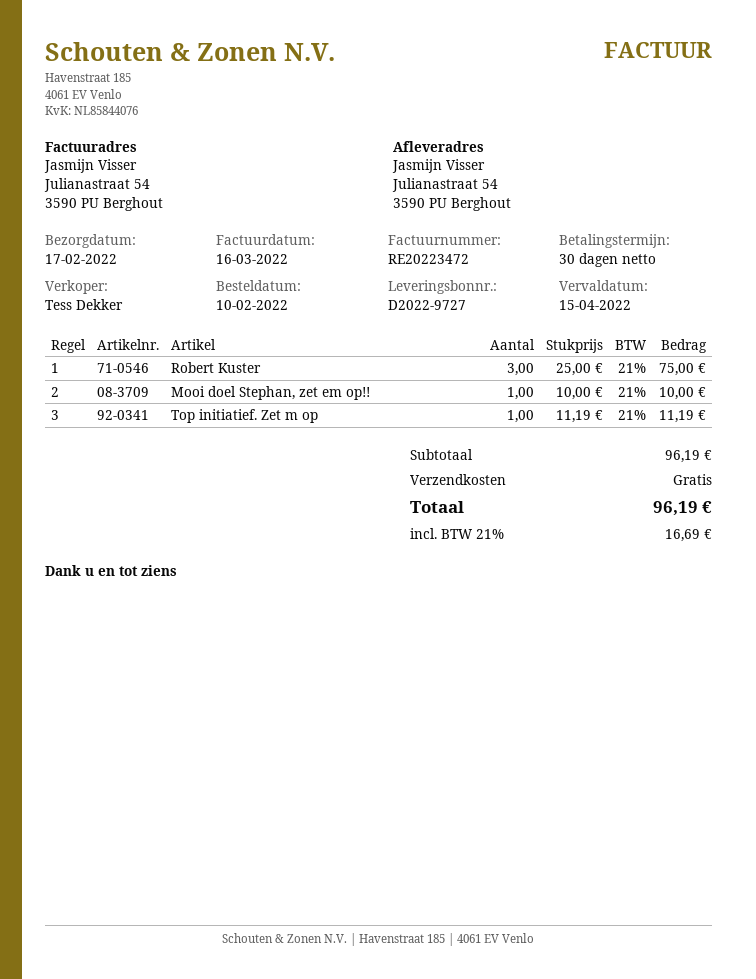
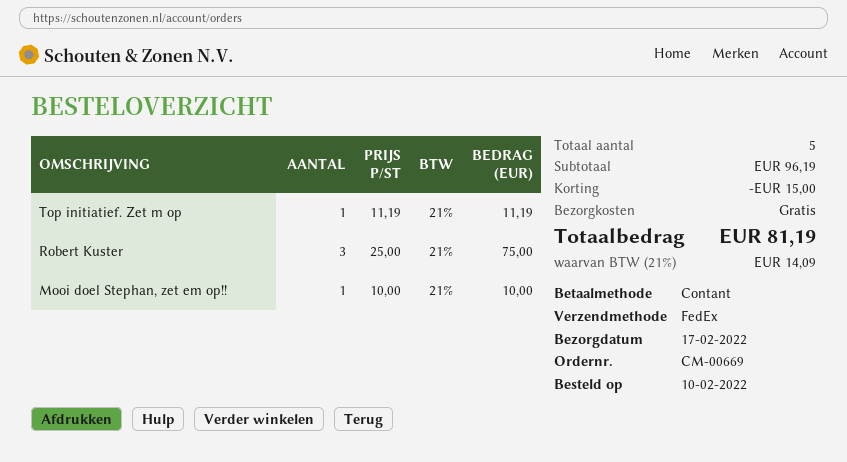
discount: none -> 15.00
tax: 21% = 16.69 -> 21% = 14.09
total: 96.19 -> 81.19

